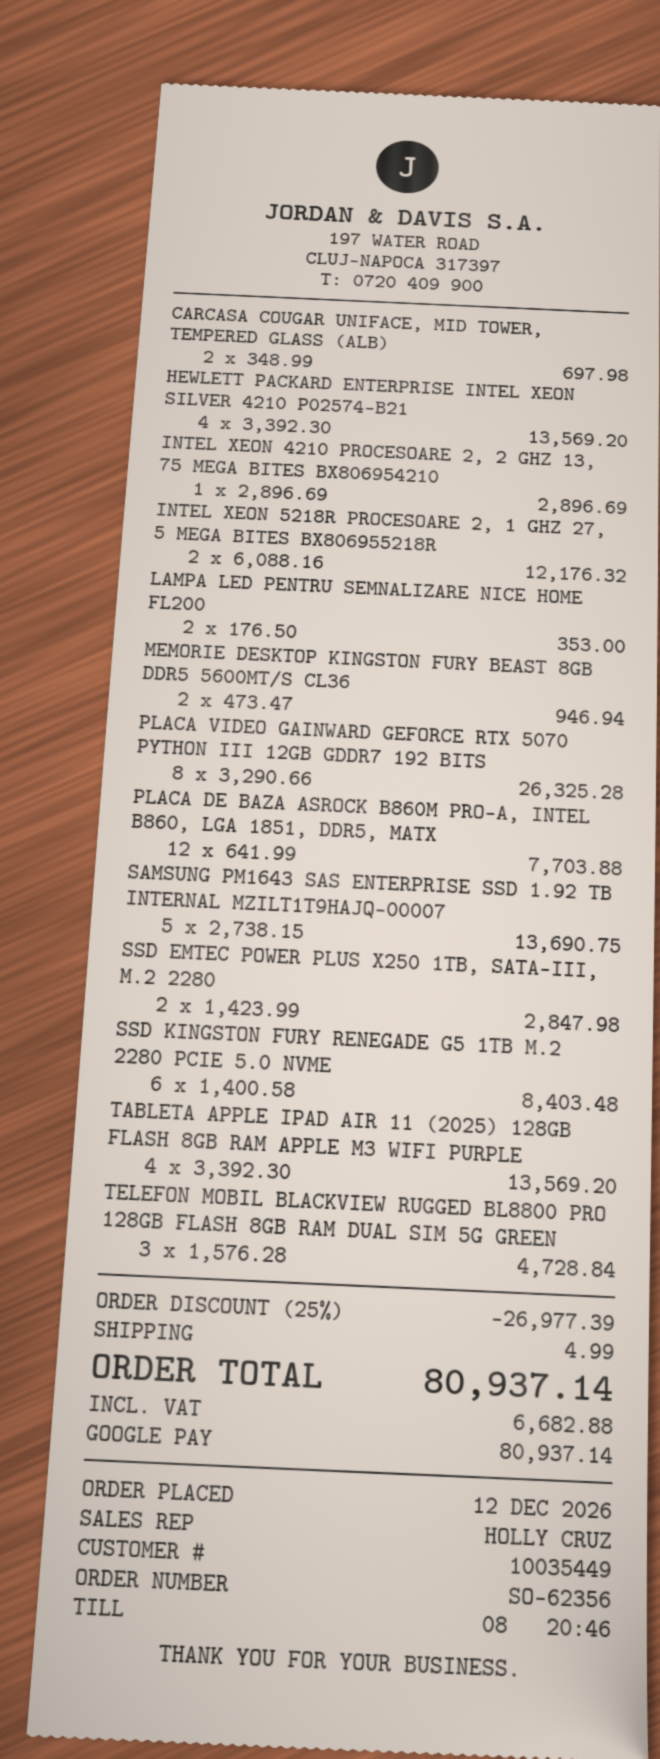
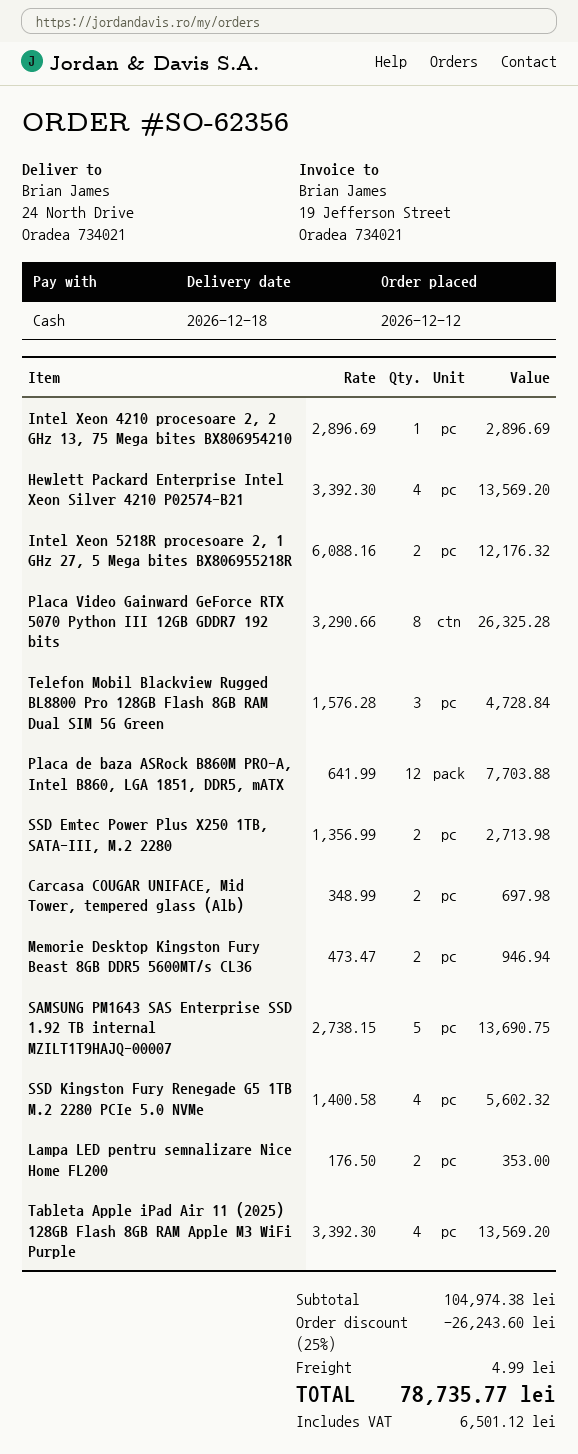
payment method: Google Pay -> cash
SSD EMTEC POWER PLUS X250 1TB, SATA-III, M.2 2280: 2 x 1423.99 = 2847.98 -> 2 x 1356.99 = 2713.98
SSD KINGSTON FURY RENEGADE G5 1TB M.2 2280 PCIE 5.0 NVME: 6 x 1400.58 = 8403.48 -> 4 x 1400.58 = 5602.32
discount: 25% = 26977.39 -> 25% = 26243.60
tax: 6682.88 -> 6501.12
total: 80937.14 -> 78735.77

